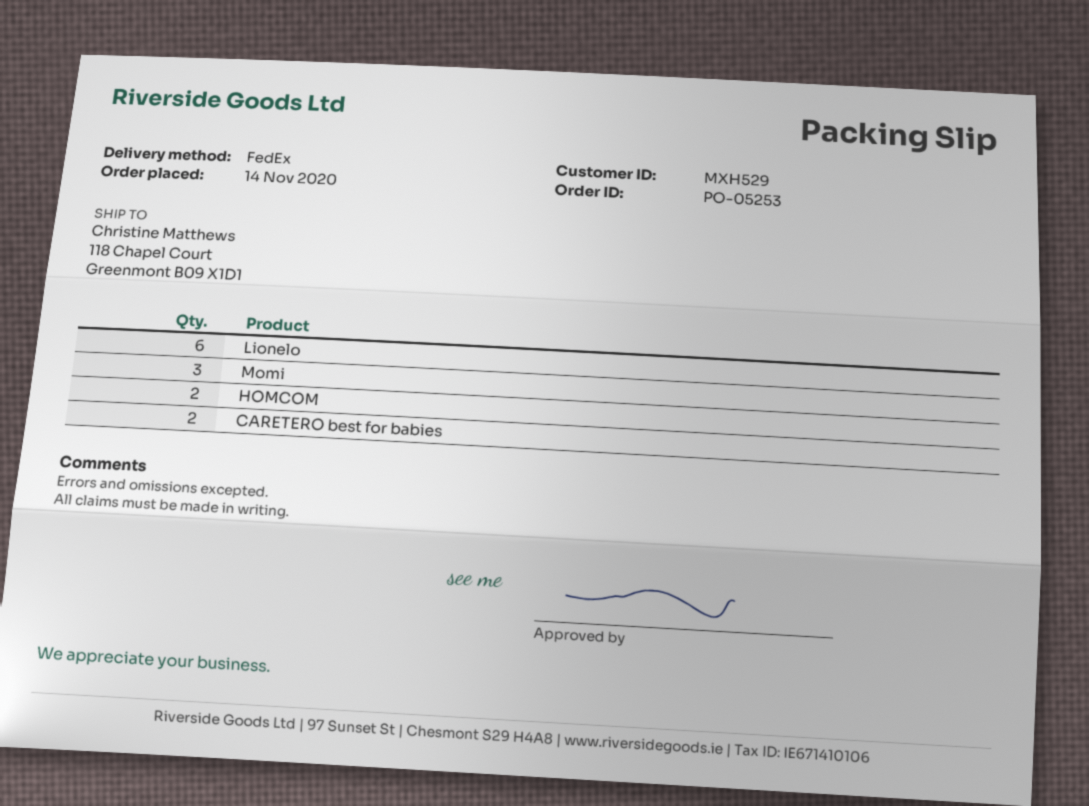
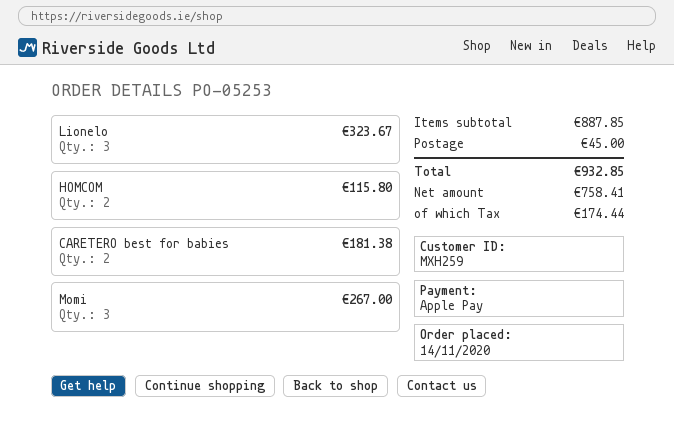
customer number: MXH529 -> MXH259
Lionelo: 6 -> 3

